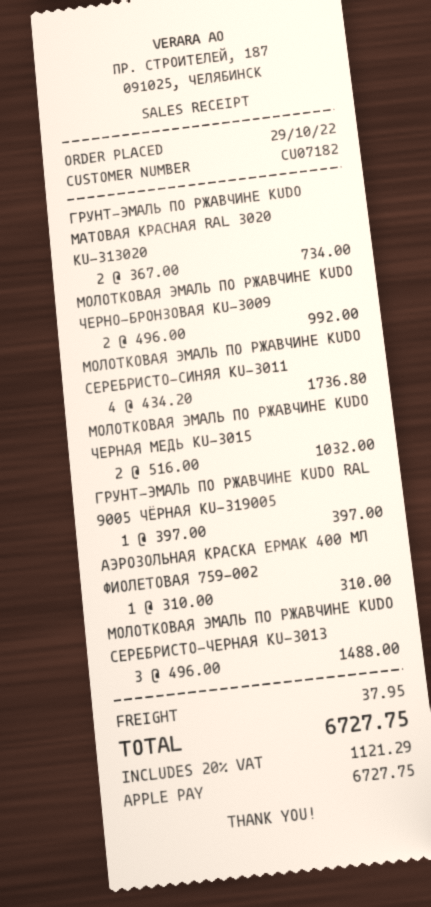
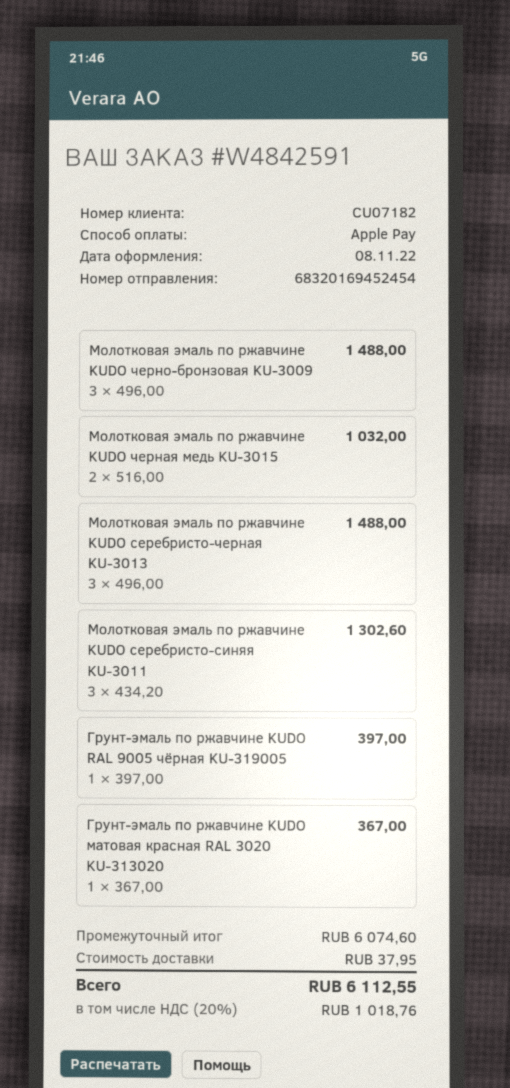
order date: 2022-10-29 -> 2022-11-08
ГРУНТ-ЭМАЛЬ ПО РЖАВЧИНЕ KUDO МАТОВАЯ КРАСНАЯ RAL 3020 KU-313020: 2 x 367.00 = 734.00 -> 1 x 367.00 = 367.00
МОЛОТКОВАЯ ЭМАЛЬ ПО РЖАВЧИНЕ KUDO ЧЕРНО-БРОНЗОВАЯ KU-3009: 2 x 496.00 = 992.00 -> 3 x 496.00 = 1488.00
МОЛОТКОВАЯ ЭМАЛЬ ПО РЖАВЧИНЕ KUDO СЕРЕБРИСТО-СИНЯЯ KU-3011: 4 x 434.20 = 1736.80 -> 3 x 434.20 = 1302.60
АЭРОЗОЛЬНАЯ КРАСКА ЕРМАК 400 МЛ ФИОЛЕТОВАЯ 759-002: 1 x 310.00 = 310.00 -> none
tax: 20% = 1121.29 -> 20% = 1018.76
total: 6727.75 -> 6112.55

